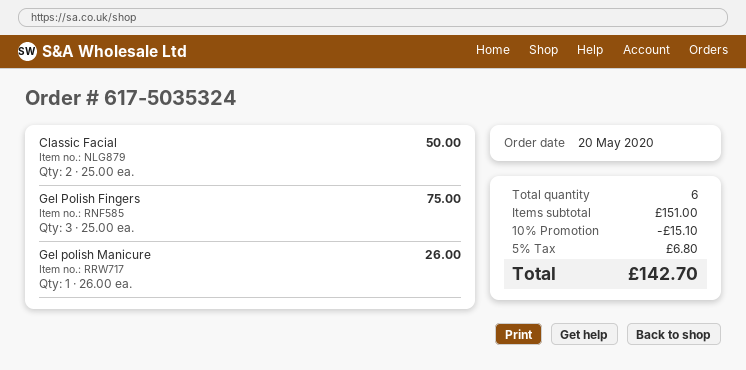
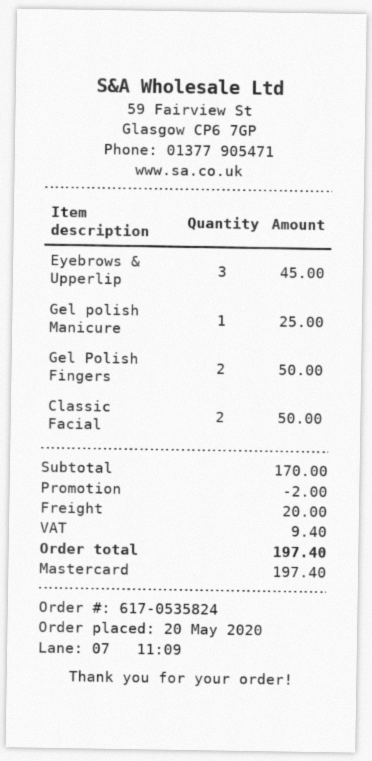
order number: 617-5035324 -> 617-0535824
Gel Polish Fingers: 3 for 75.00 -> 2 for 50.00
Gel polish Manicure: 1 for 26.00 -> 1 for 25.00
Eyebrows & Upperlip: none -> 3 for 45.00
subtotal: 151.00 -> 170.00
discount: 15.10 -> 2.00
shipping: none -> 20.00
tax: 6.80 -> 9.40
total: 142.70 -> 197.40

